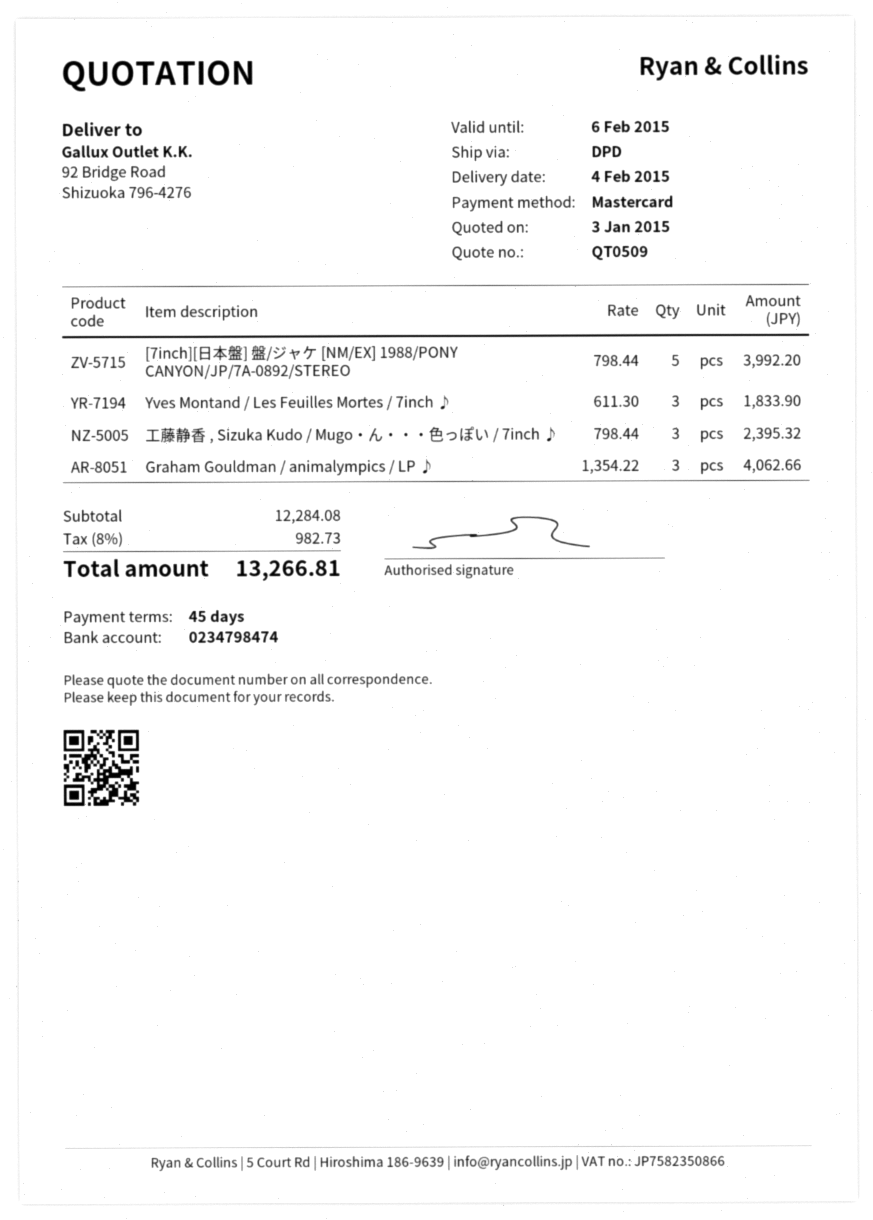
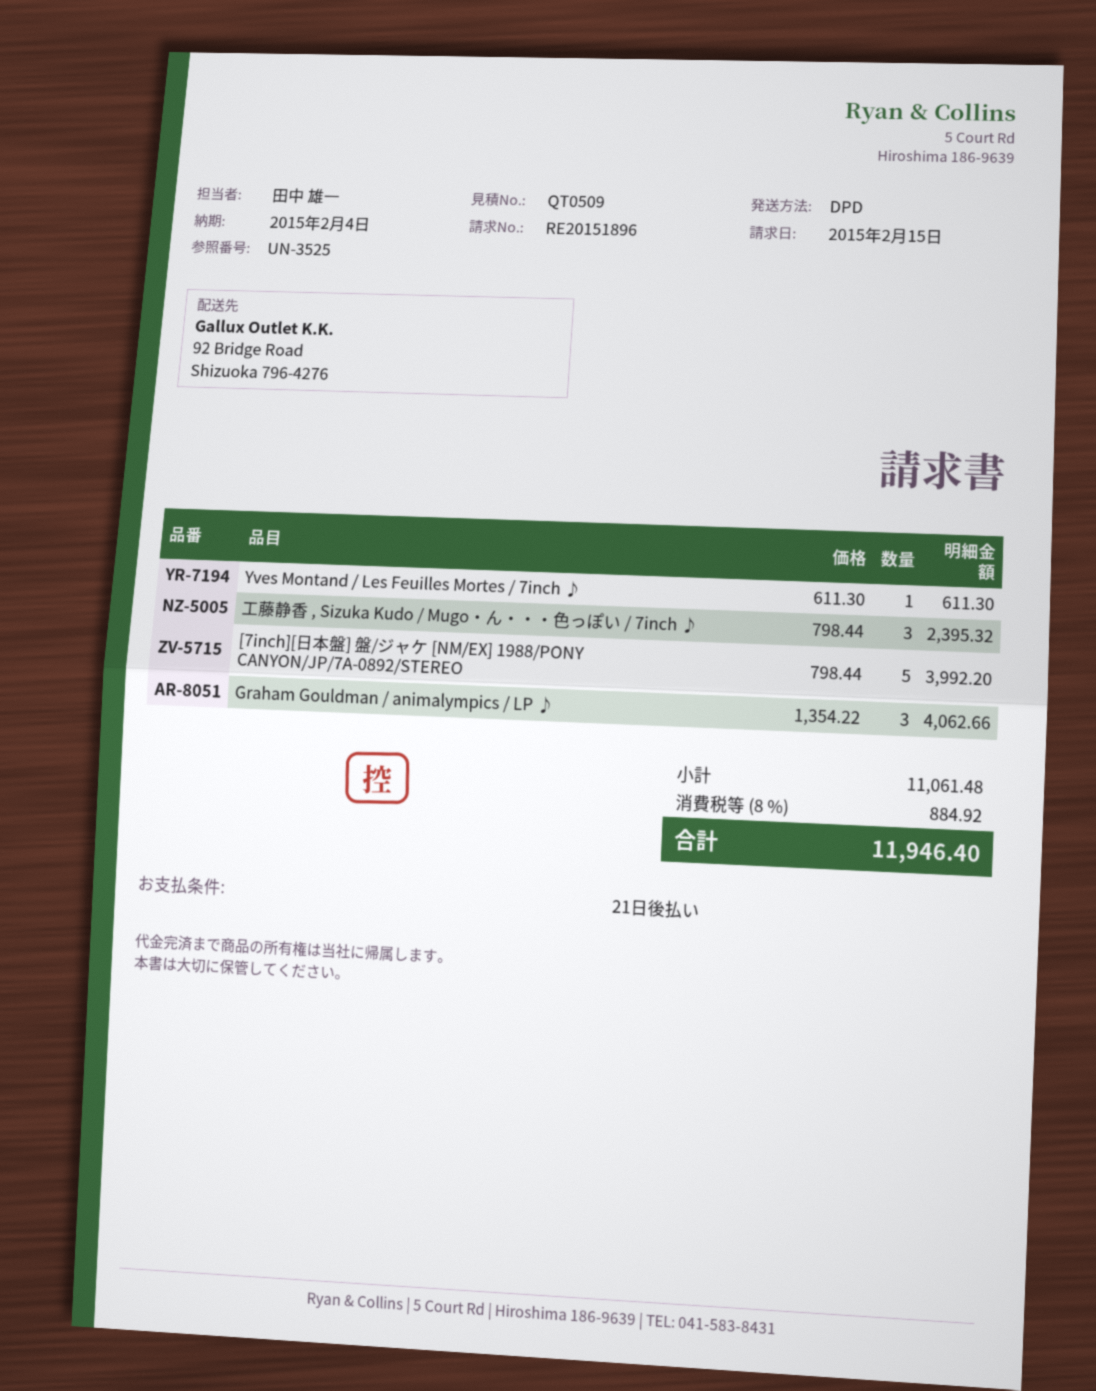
payment terms: 45 days -> 21 days
Yves Montand / Les Feuilles Mortes / 7inch ♪: 3 x 611.30 = 1833.90 -> 1 x 611.30 = 611.30
subtotal: 12284.08 -> 11061.48
tax: 8% = 982.73 -> 8% = 884.92
total: 13266.81 -> 11946.40

